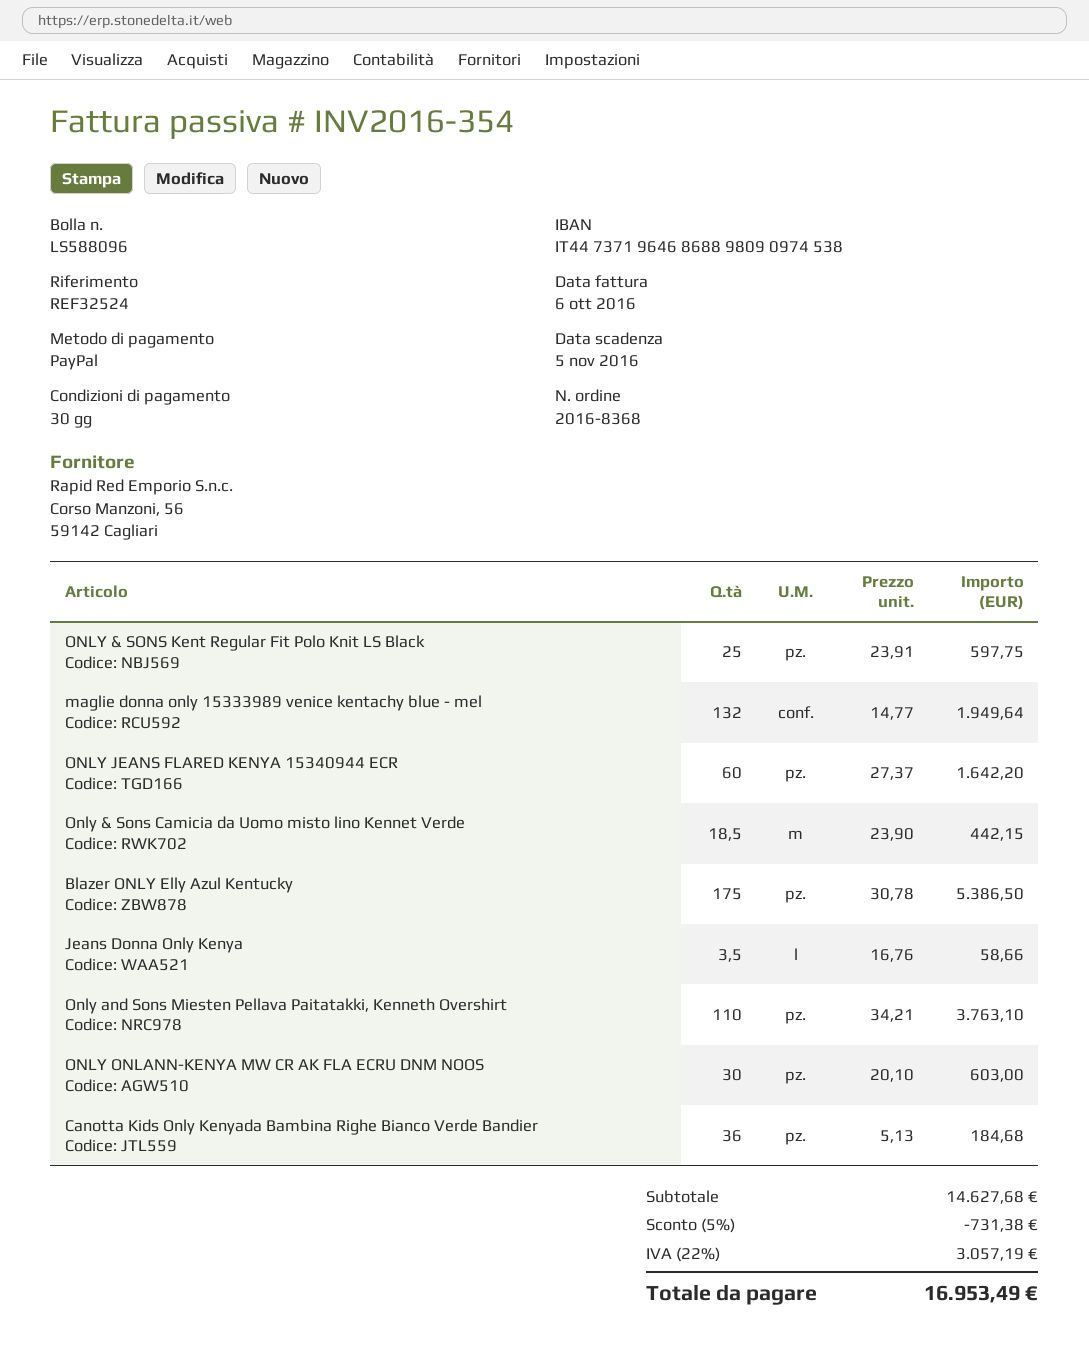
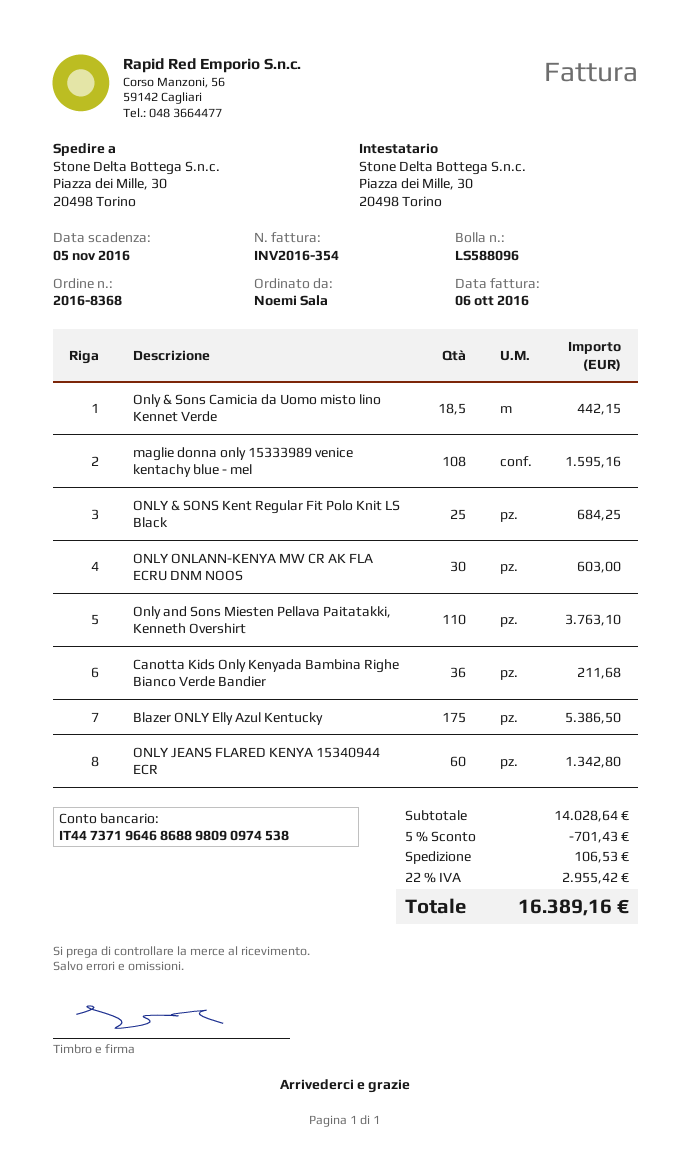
ONLY & SONS Kent Regular Fit Polo Knit LS Black: 25 for 597.75 -> 25 for 684.25
maglie donna only 15333989 venice kentachy blue - mel: 132 for 1949.64 -> 108 for 1595.16
ONLY JEANS FLARED KENYA 15340944 ECR: 60 for 1642.20 -> 60 for 1342.80
Jeans Donna Only Kenya: 3.5 for 58.66 -> none
Canotta Kids Only Kenyada Bambina Righe Bianco Verde Bandier: 36 for 184.68 -> 36 for 211.68
subtotal: 14627.68 -> 14028.64
discount: 5% = 731.38 -> 5% = 701.43
shipping: none -> 106.53
tax: 22% = 3057.19 -> 22% = 2955.42
total: 16953.49 -> 16389.16

